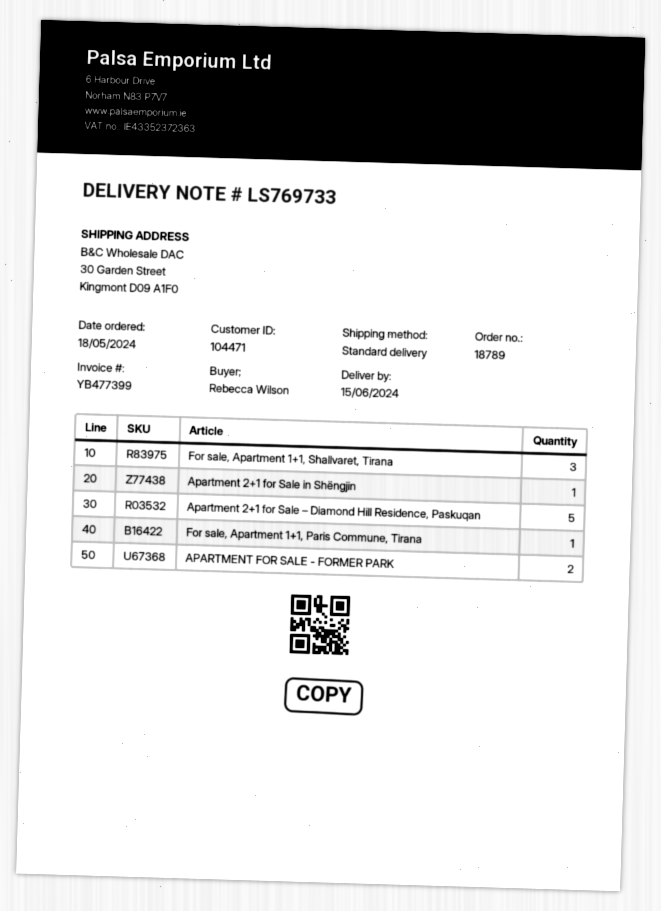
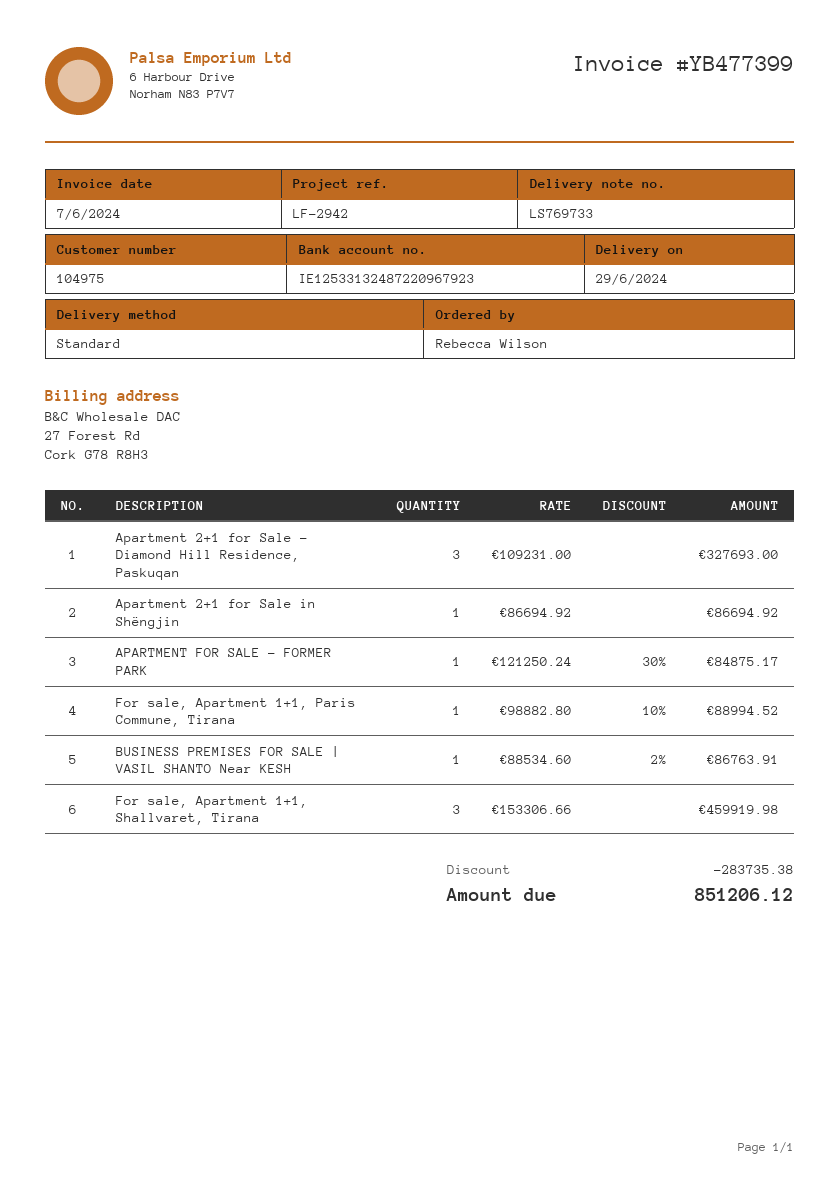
delivery date: 2024-06-15 -> 2024-06-29
customer number: 104471 -> 104975
Apartment 2+1 for Sale – Diamond Hill Residence, Paskuqan: 5 -> 3
APARTMENT FOR SALE - FORMER PARK: 2 -> 1
BUSINESS PREMISES FOR SALE | VASIL SHANTO Near KESH: none -> 1

